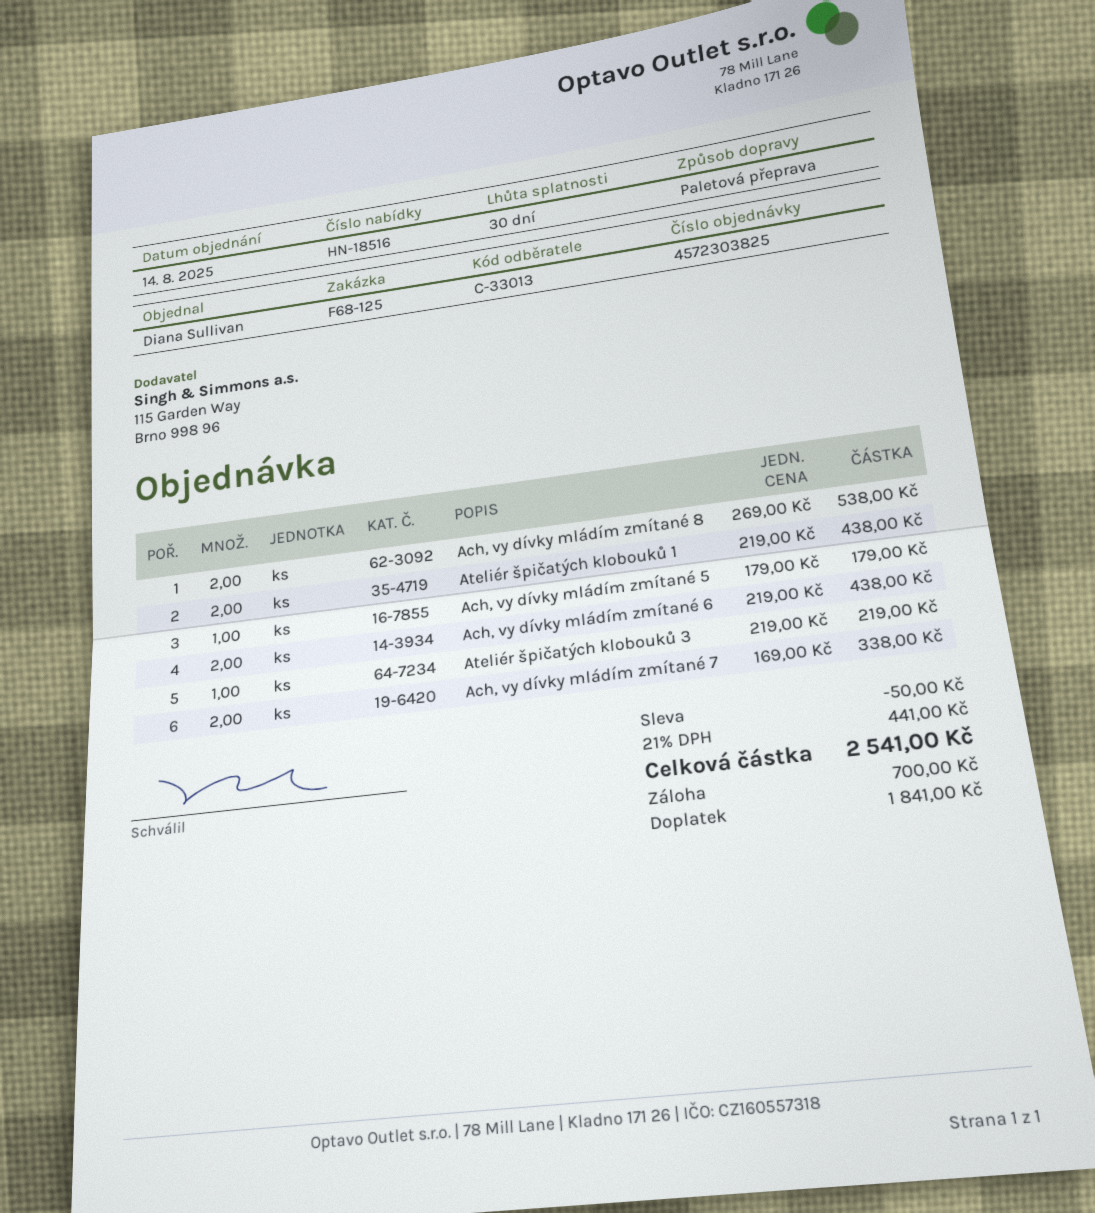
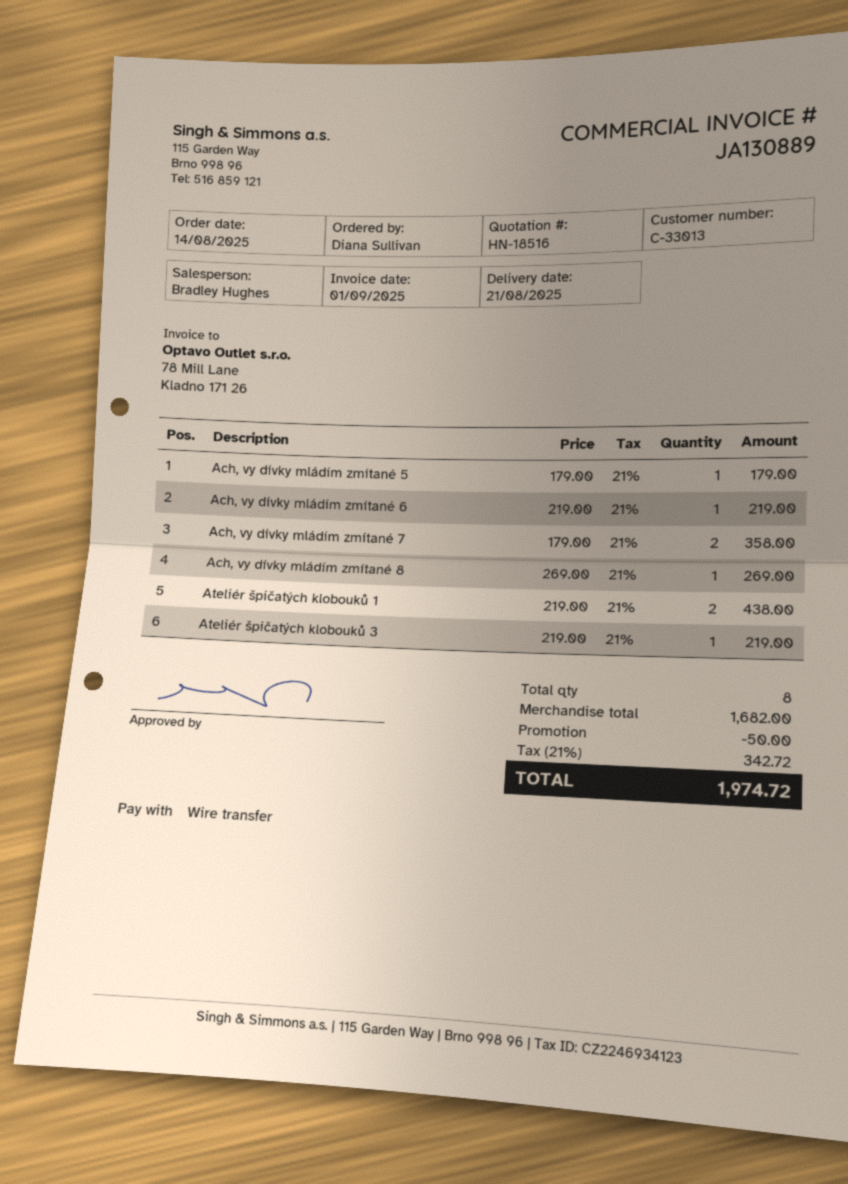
Ach, vy dívky mládím zmítané 8: 2 x 269.00 = 538.00 -> 1 x 269.00 = 269.00
Ach, vy dívky mládím zmítané 6: 2 x 219.00 = 438.00 -> 1 x 219.00 = 219.00
Ach, vy dívky mládím zmítané 7: 2 x 169.00 = 338.00 -> 2 x 179.00 = 358.00
tax: 21% = 441.00 -> 21% = 342.72
total: 2541.00 -> 1974.72

